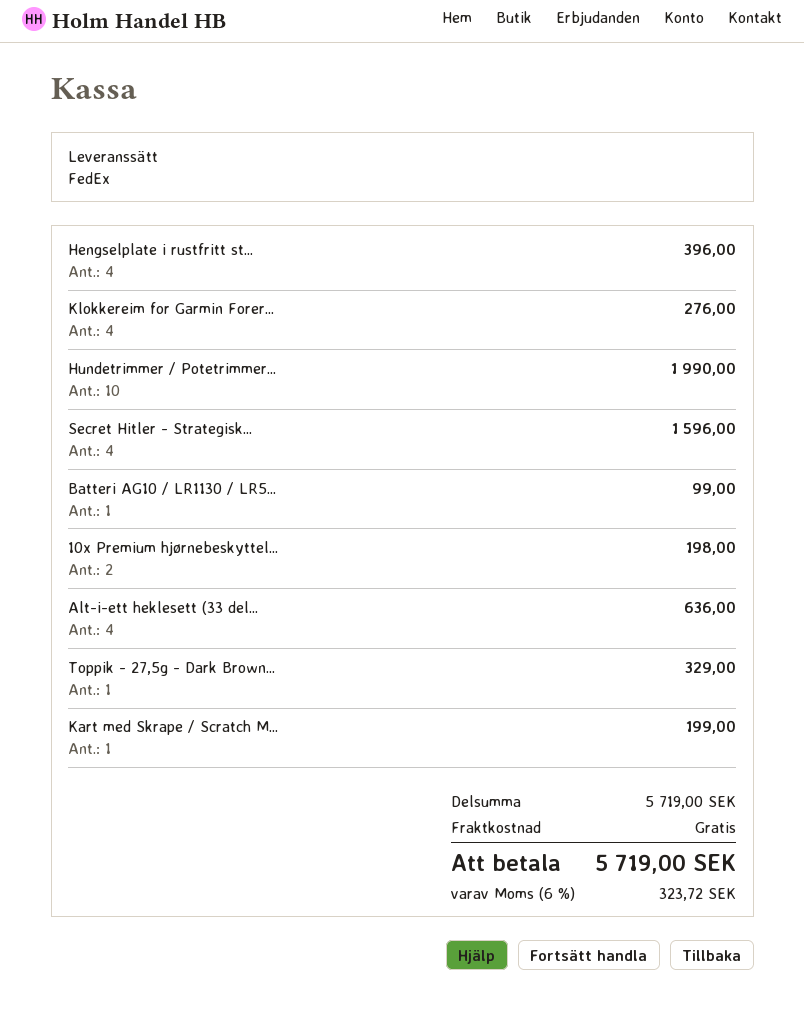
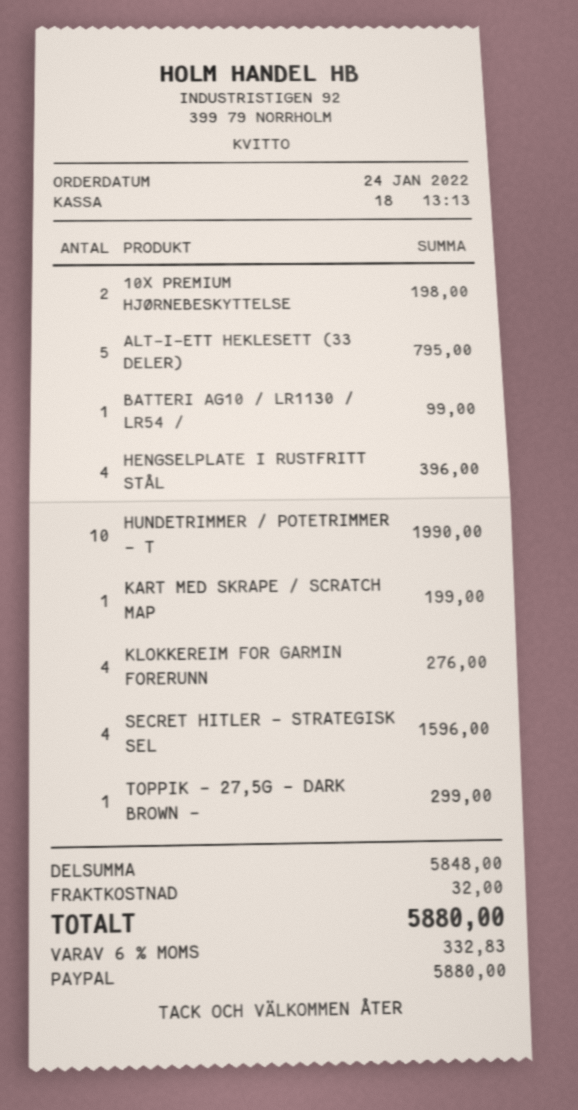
Alt-i-ett heklesett (33 del...: 4 for 636.00 -> 5 for 795.00
Toppik - 27,5g - Dark Brown...: 1 for 329.00 -> 1 for 299.00
subtotal: 5719.00 -> 5848.00
shipping: 0.00 -> 32.00
tax: 6% = 323.72 -> 6% = 332.83
total: 5719.00 -> 5880.00

